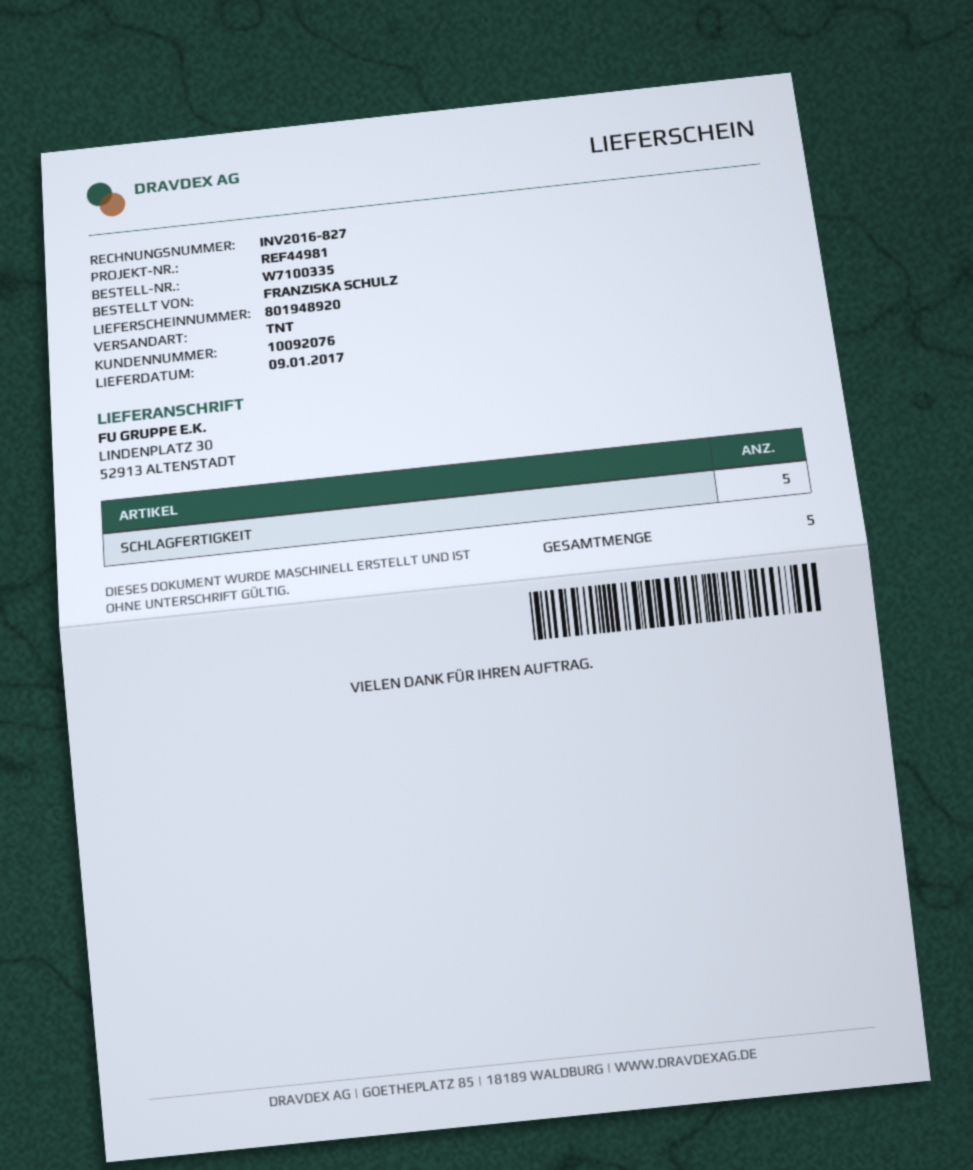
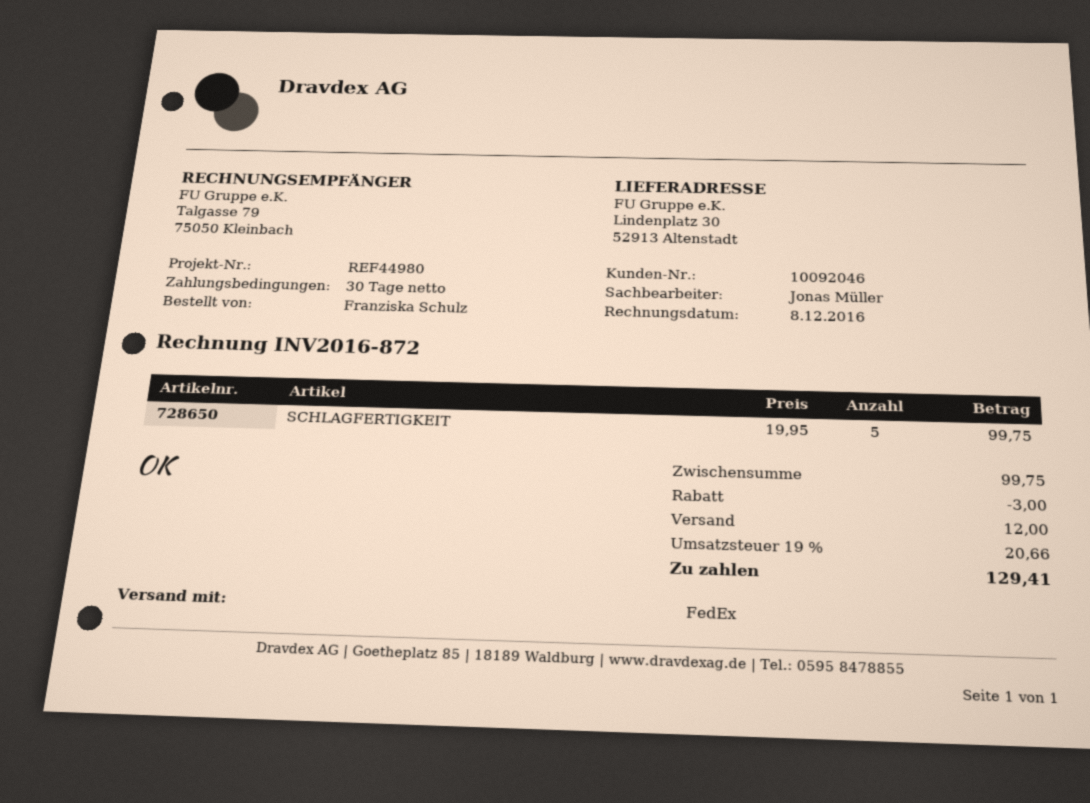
invoice number: INV2016-827 -> INV2016-872
customer number: 10092076 -> 10092046
reference: REF44981 -> REF44980
shipping method: TNT -> FedEx

